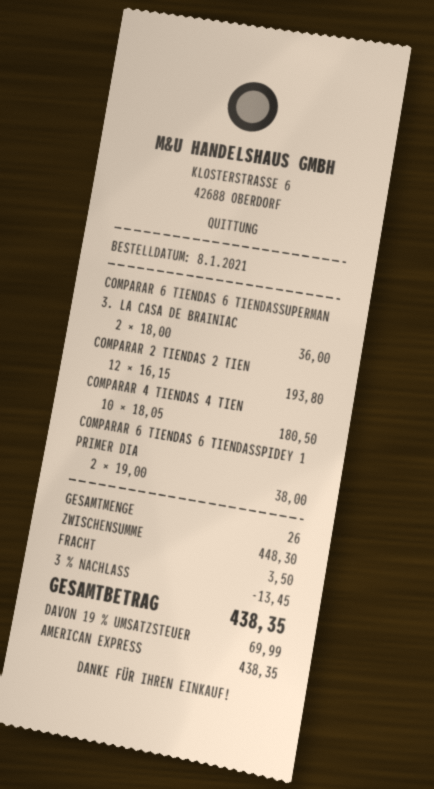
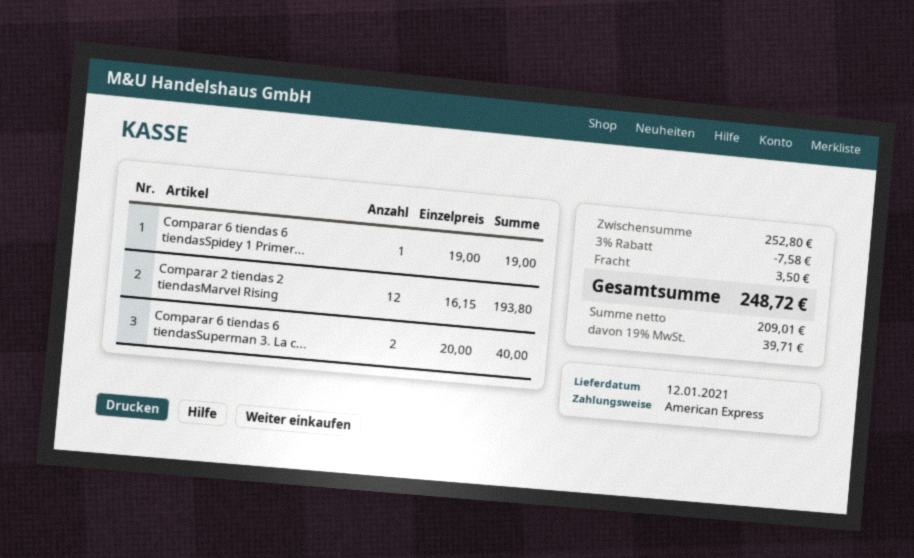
COMPARAR 6 TIENDAS 6 TIENDASSUPERMAN 3. LA CASA DE BRAINIAC: 2 x 18.00 = 36.00 -> 2 x 20.00 = 40.00
COMPARAR 4 TIENDAS 4 TIEN: 10 x 18.05 = 180.50 -> none
COMPARAR 6 TIENDAS 6 TIENDASSPIDEY 1 PRIMER DIA: 2 x 19.00 = 38.00 -> 1 x 19.00 = 19.00
subtotal: 448.30 -> 252.80
discount: 3% = 13.45 -> 3% = 7.58
tax: 19% = 69.99 -> 19% = 39.71
total: 438.35 -> 248.72

